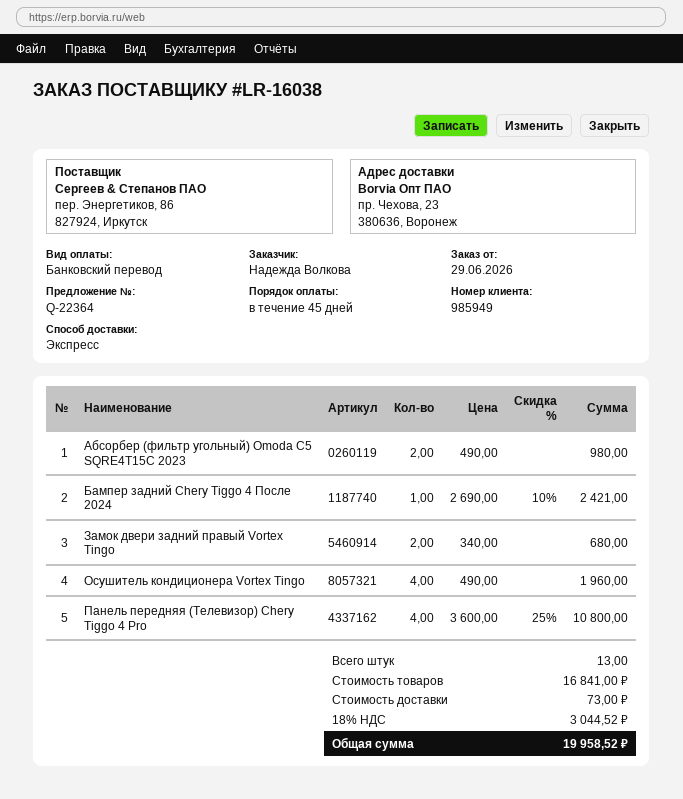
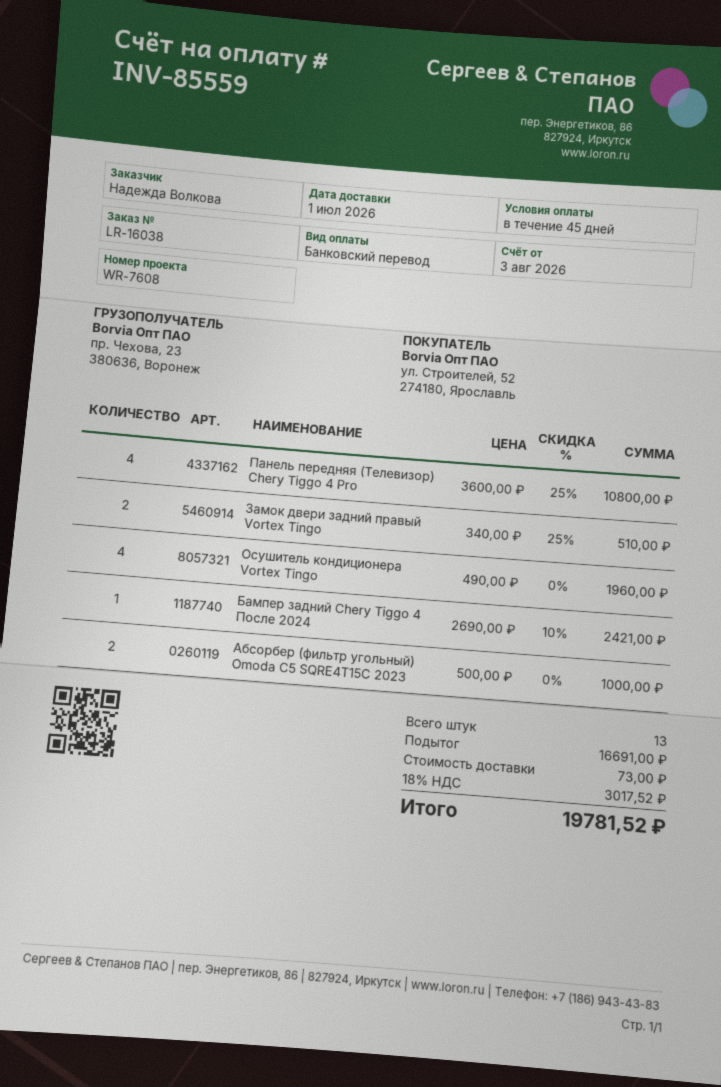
Абсорбер (фильтр угольный) Omoda C5 SQRE4T15C 2023: 2 x 490.00 = 980.00 -> 2 x 500.00 = 1000.00
Замок двери задний правый Vortex Tingo: 2 x 340.00 = 680.00 -> 2 x 340.00 - 25% = 510.00
subtotal: 16841.00 -> 16691.00
tax: 18% = 3044.52 -> 18% = 3017.52
total: 19958.52 -> 19781.52

